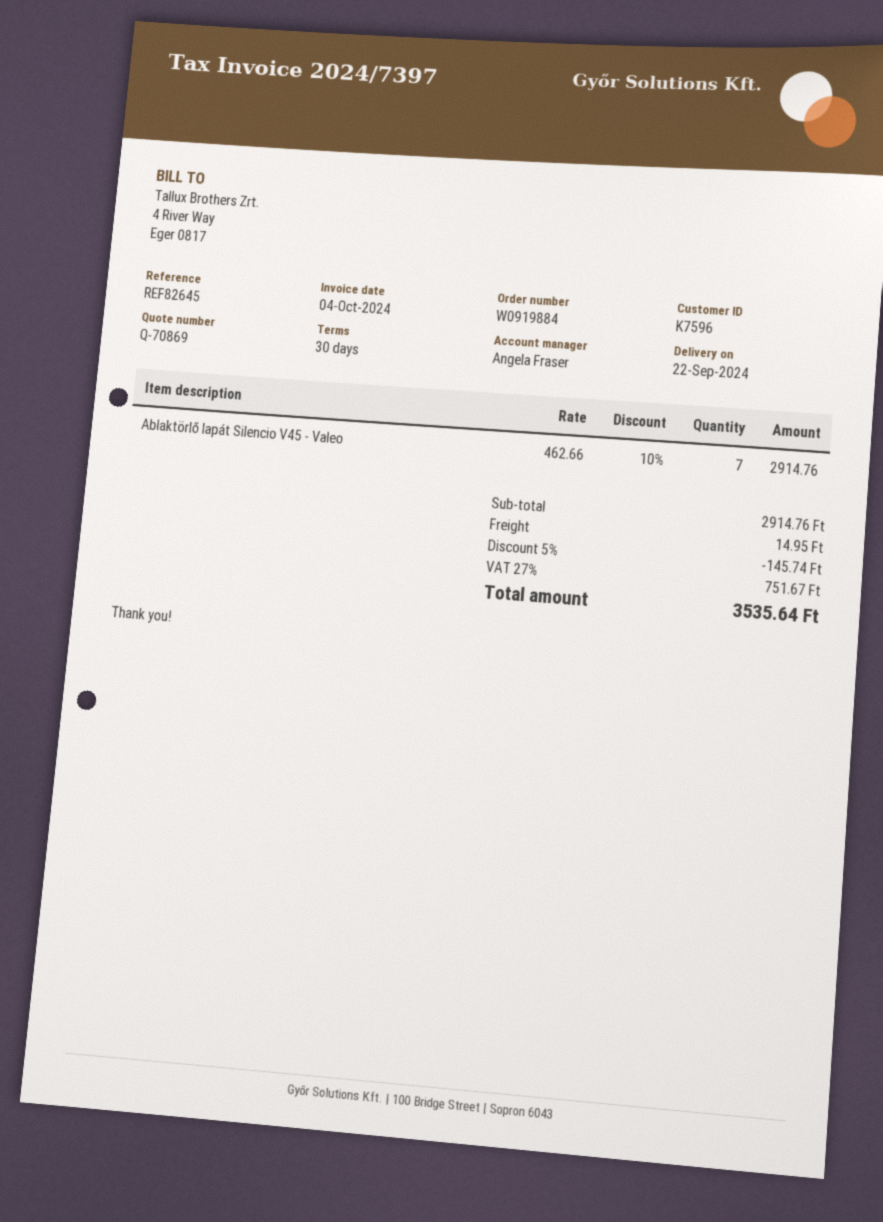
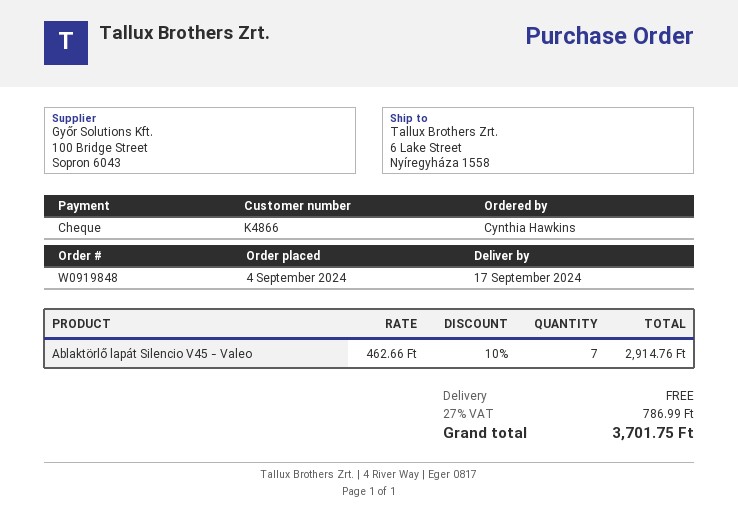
order number: W0919884 -> W0919848
delivery date: 2024-09-22 -> 2024-09-17
customer number: K7596 -> K4866
discount: 5% = 145.74 -> none
shipping: 14.95 -> 0.00
tax: 27% = 751.67 -> 27% = 786.99
total: 3535.64 -> 3701.75

